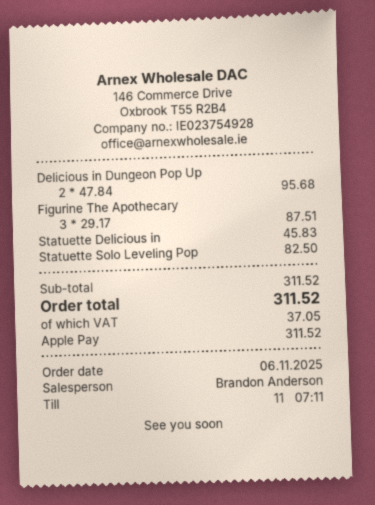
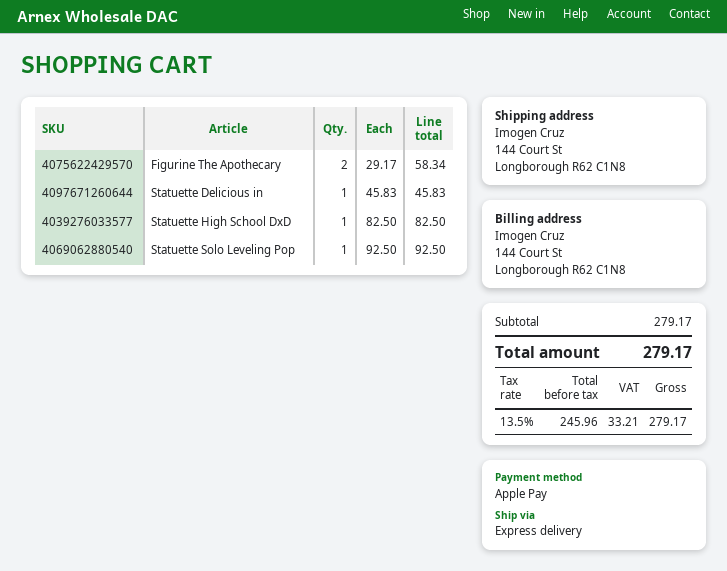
Delicious in Dungeon Pop Up: 2 x 47.84 = 95.68 -> none
Figurine The Apothecary: 3 x 29.17 = 87.51 -> 2 x 29.17 = 58.34
Statuette Solo Leveling Pop: 1 x 82.50 = 82.50 -> 1 x 92.50 = 92.50
Statuette High School DxD: none -> 1 x 82.50 = 82.50
subtotal: 311.52 -> 279.17
tax: 37.05 -> 33.21
total: 311.52 -> 279.17

